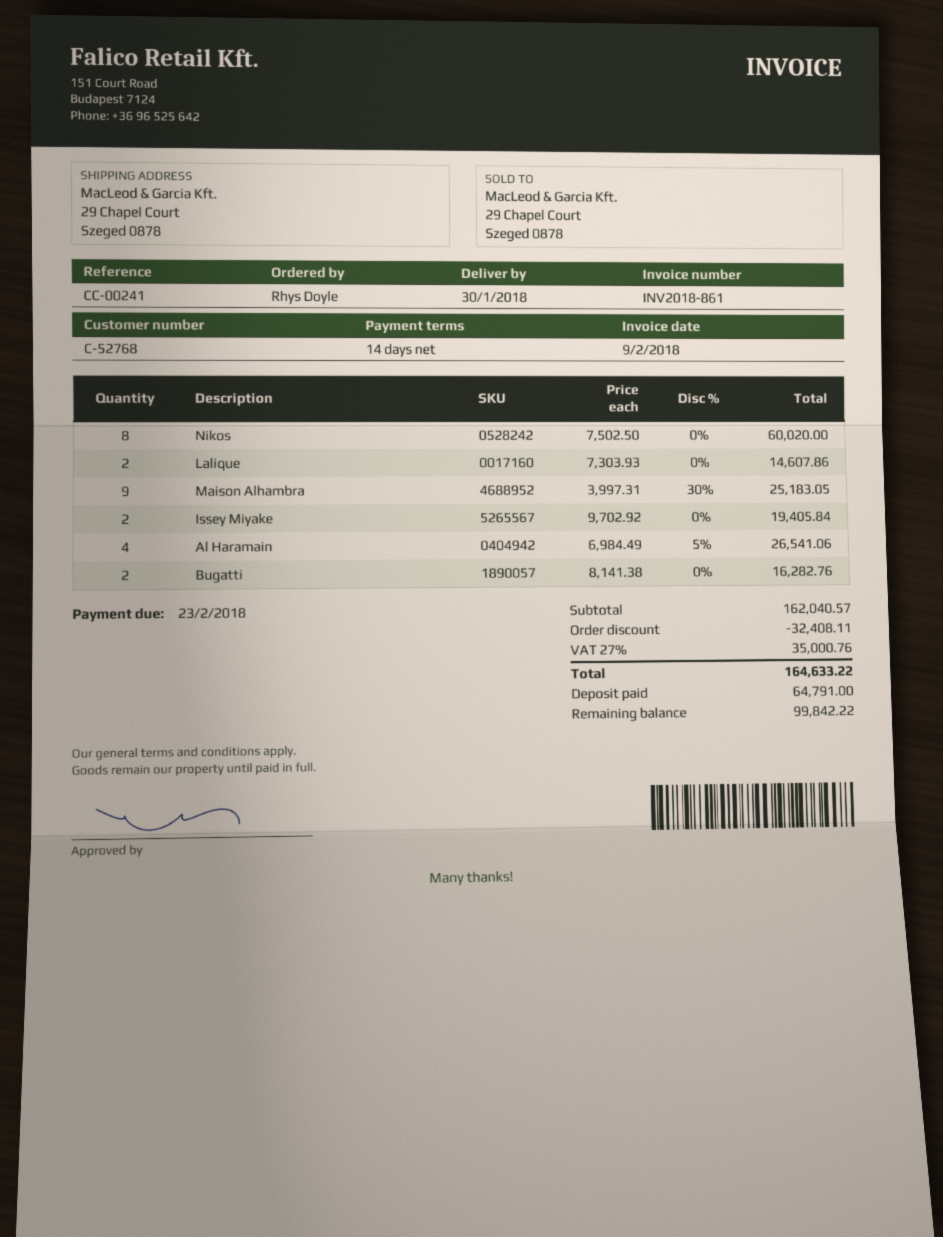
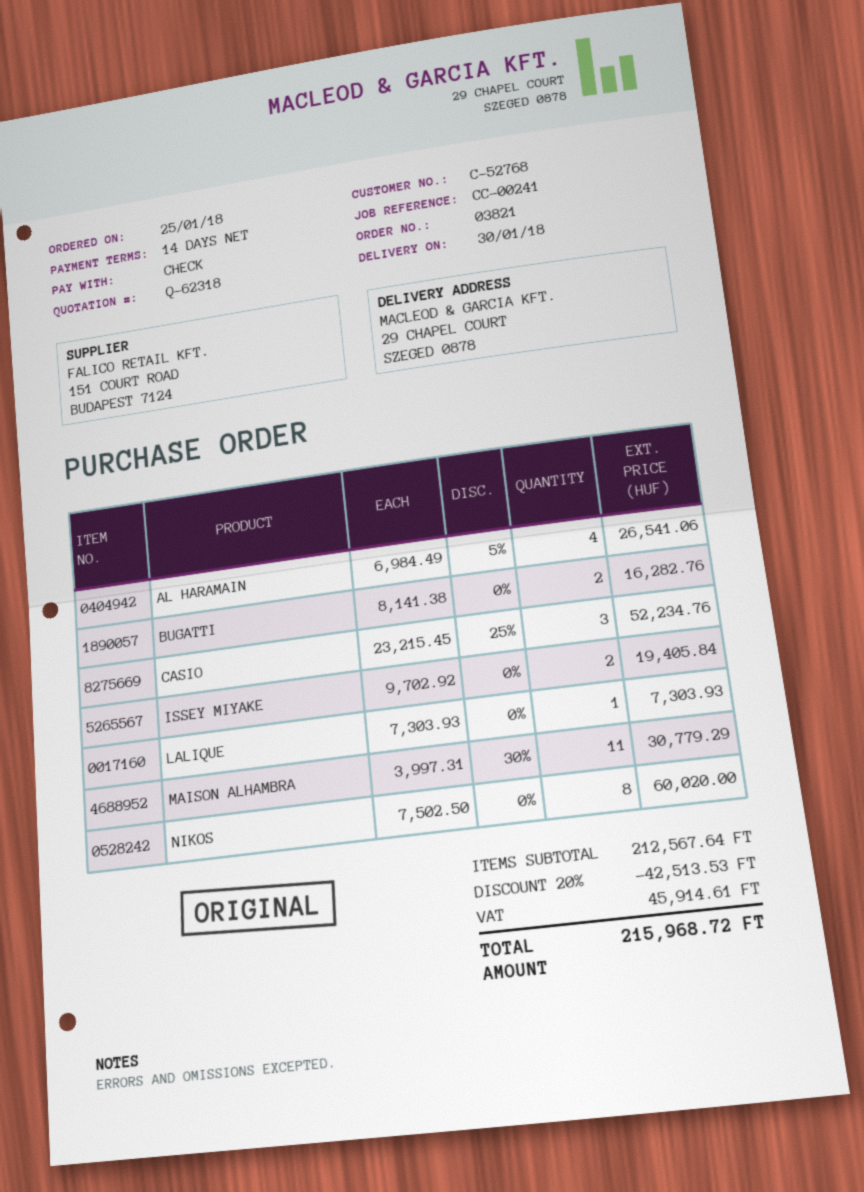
Lalique: 2 x 7303.93 = 14607.86 -> 1 x 7303.93 = 7303.93
Maison Alhambra: 9 x 3997.31 - 30% = 25183.05 -> 11 x 3997.31 - 30% = 30779.29
CASIO: none -> 3 x 23215.45 - 25% = 52234.76
subtotal: 162040.57 -> 212567.64
discount: 32408.11 -> 42513.53
tax: 35000.76 -> 45914.61
total: 164633.22 -> 215968.72

